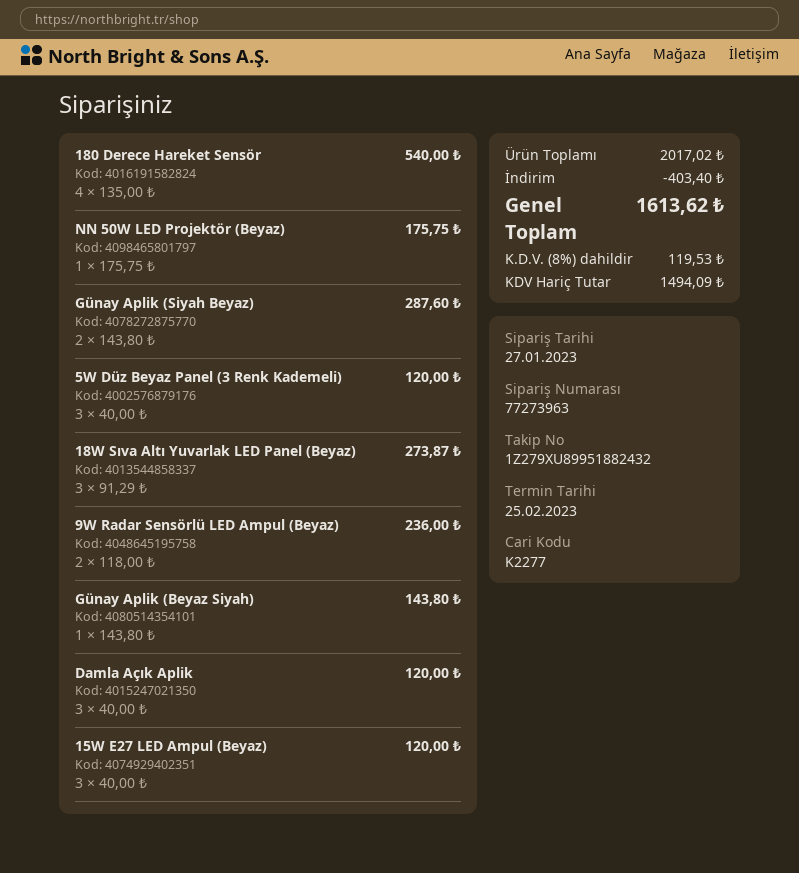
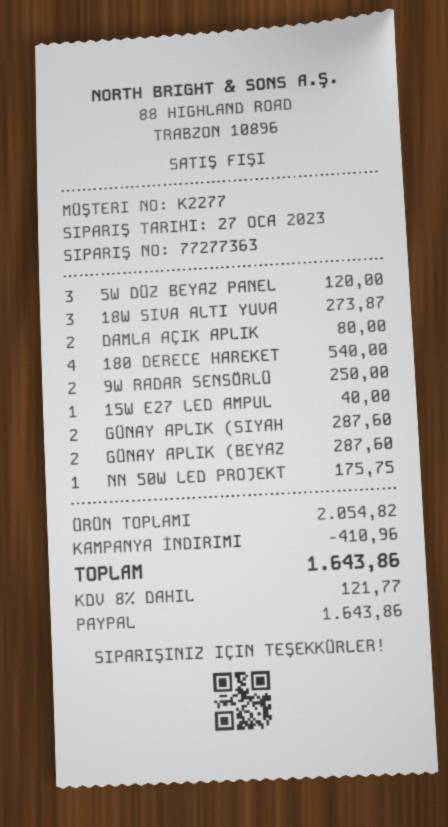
order number: 77273963 -> 77277363
9W Radar Sensörlü LED Ampul (Beyaz): 2 for 236.00 -> 2 for 250.00
Günay Aplik (Beyaz Siyah): 1 for 143.80 -> 2 for 287.60
Damla Açık Aplik: 3 for 120.00 -> 2 for 80.00
15W E27 LED Ampul (Beyaz): 3 for 120.00 -> 1 for 40.00
subtotal: 2017.02 -> 2054.82
discount: 403.40 -> 410.96
tax: 8% = 119.53 -> 8% = 121.77
total: 1613.62 -> 1643.86

